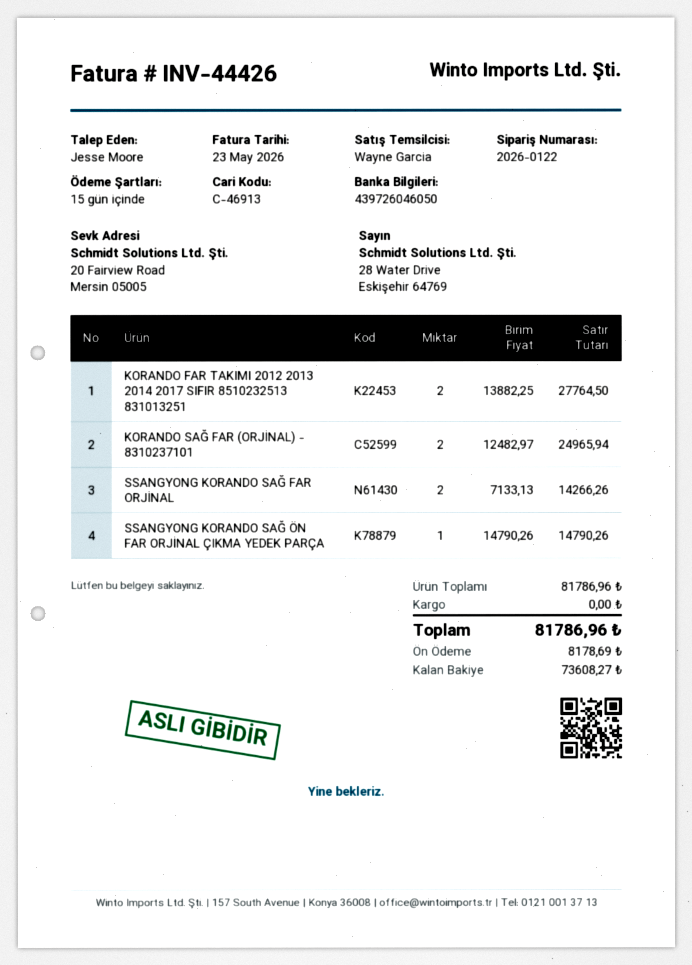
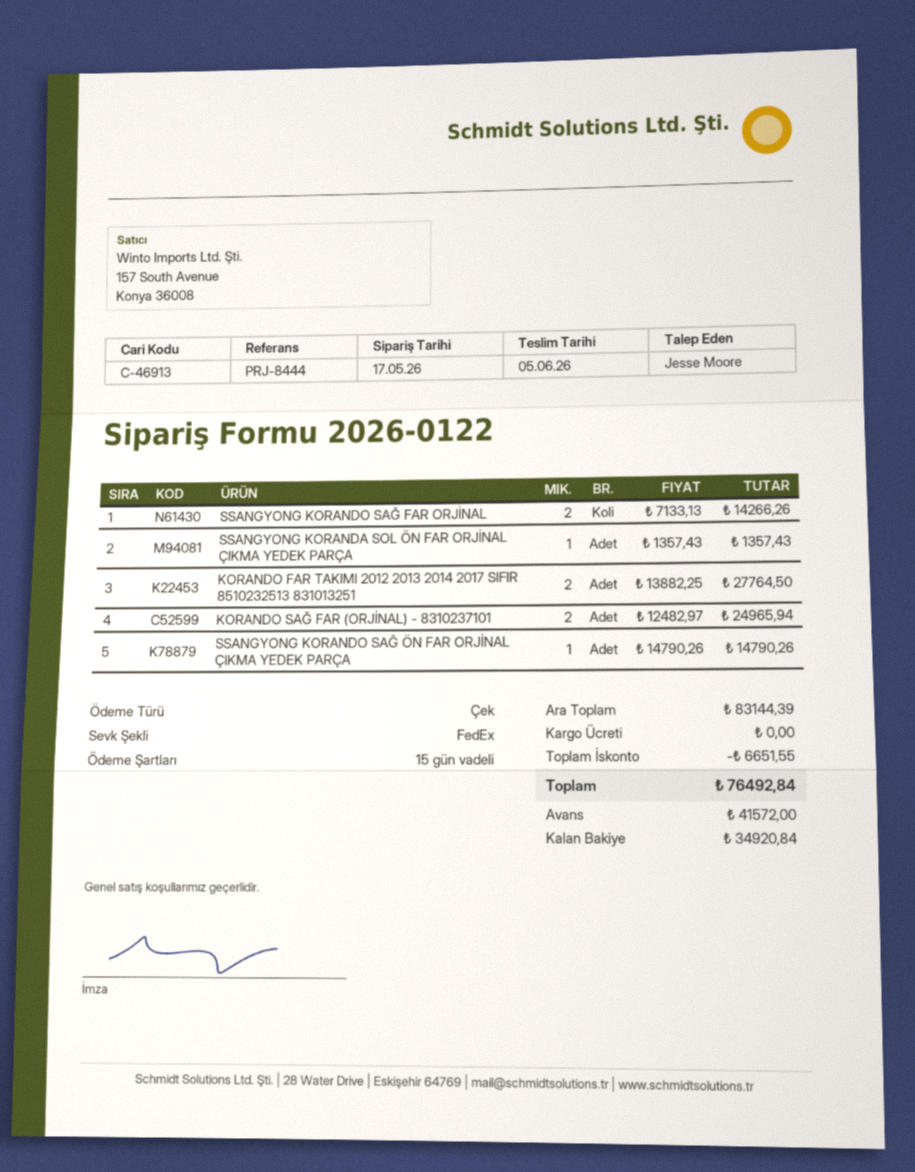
SSANGYONG KORANDA SOL ÖN FAR ORJİNAL ÇIKMA YEDEK PARÇA: none -> 1 x 1357.43 = 1357.43
subtotal: 81786.96 -> 83144.39
discount: none -> 6651.55
total: 81786.96 -> 76492.84
deposit: 8178.69 -> 41572.00
balance: 73608.27 -> 34920.84

